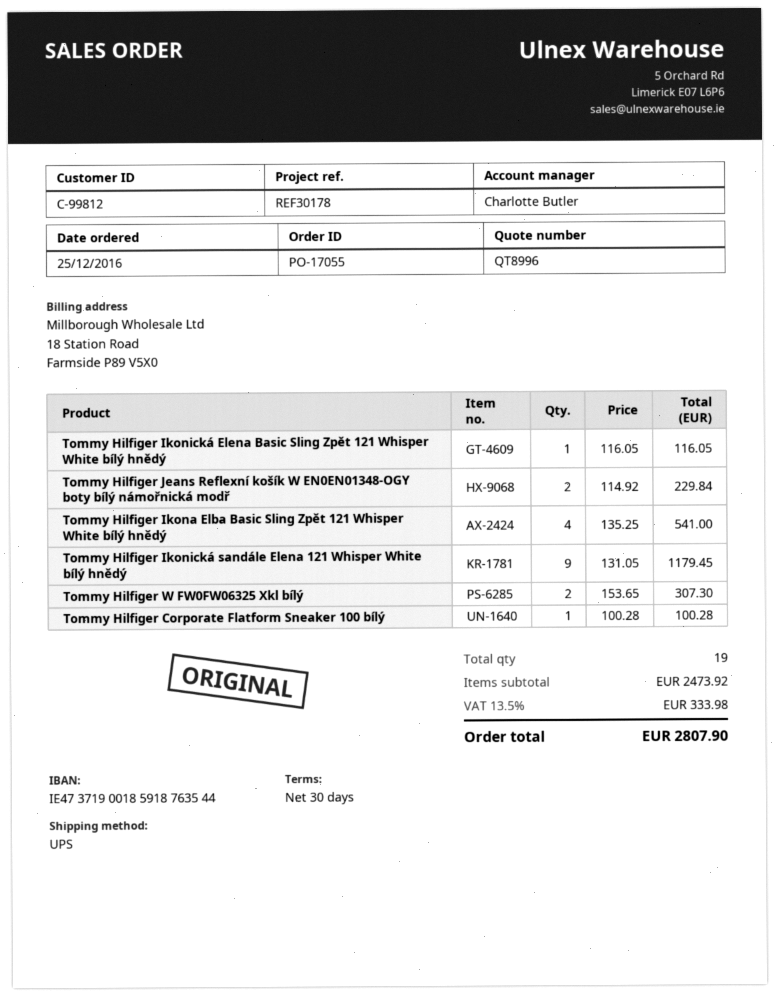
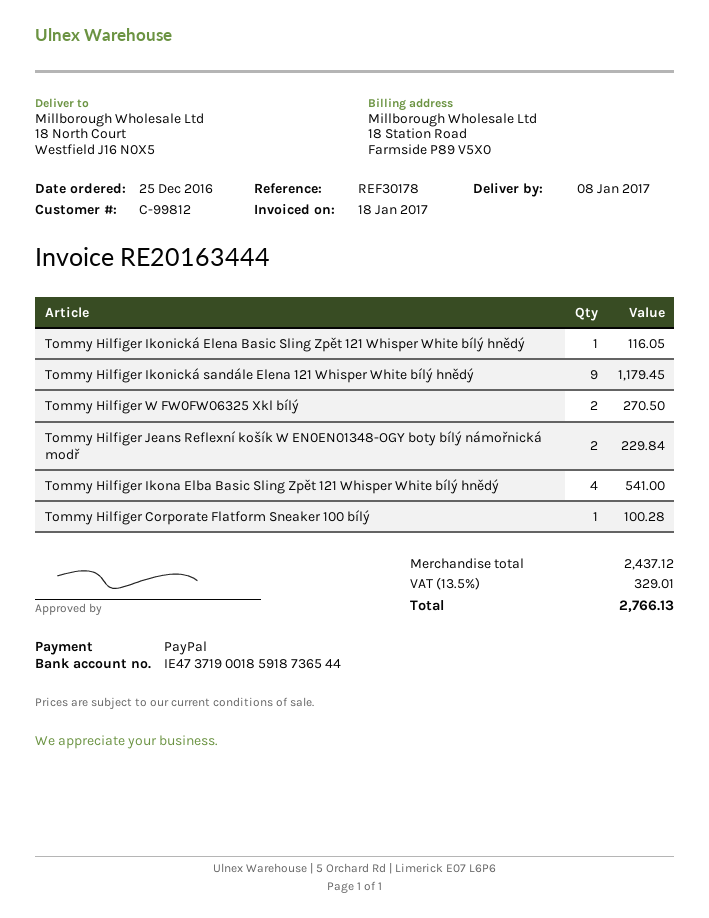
bank account: IE47371900185918763544 -> IE47371900185918736544
Tommy Hilfiger W FW0FW06325 Xkl bílý: 2 for 307.30 -> 2 for 270.50
subtotal: 2473.92 -> 2437.12
tax: 13.5% = 333.98 -> 13.5% = 329.01
total: 2807.90 -> 2766.13

